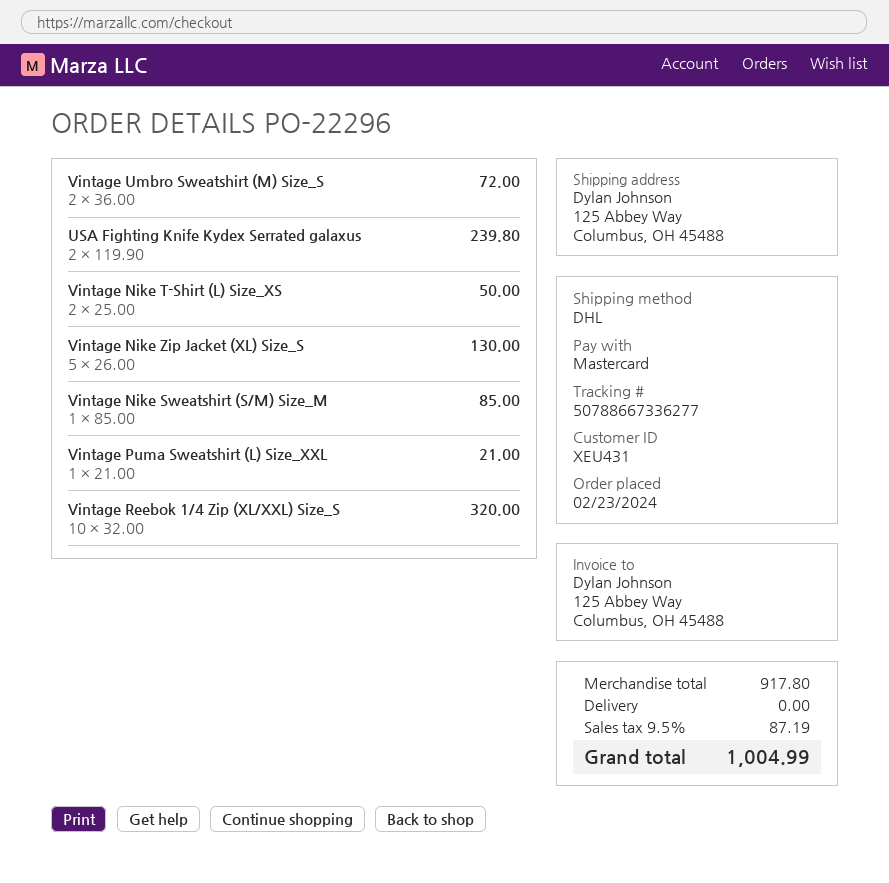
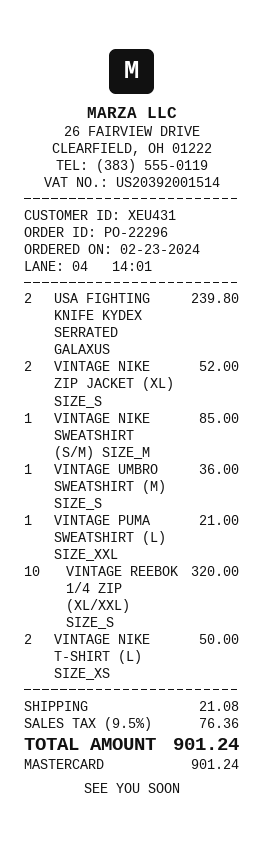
Vintage Umbro Sweatshirt (M) Size_S: 2 for 72.00 -> 1 for 36.00
Vintage Nike Zip Jacket (XL) Size_S: 5 for 130.00 -> 2 for 52.00
shipping: 0.00 -> 21.08
tax: 9.5% = 87.19 -> 9.5% = 76.36
total: 1004.99 -> 901.24

